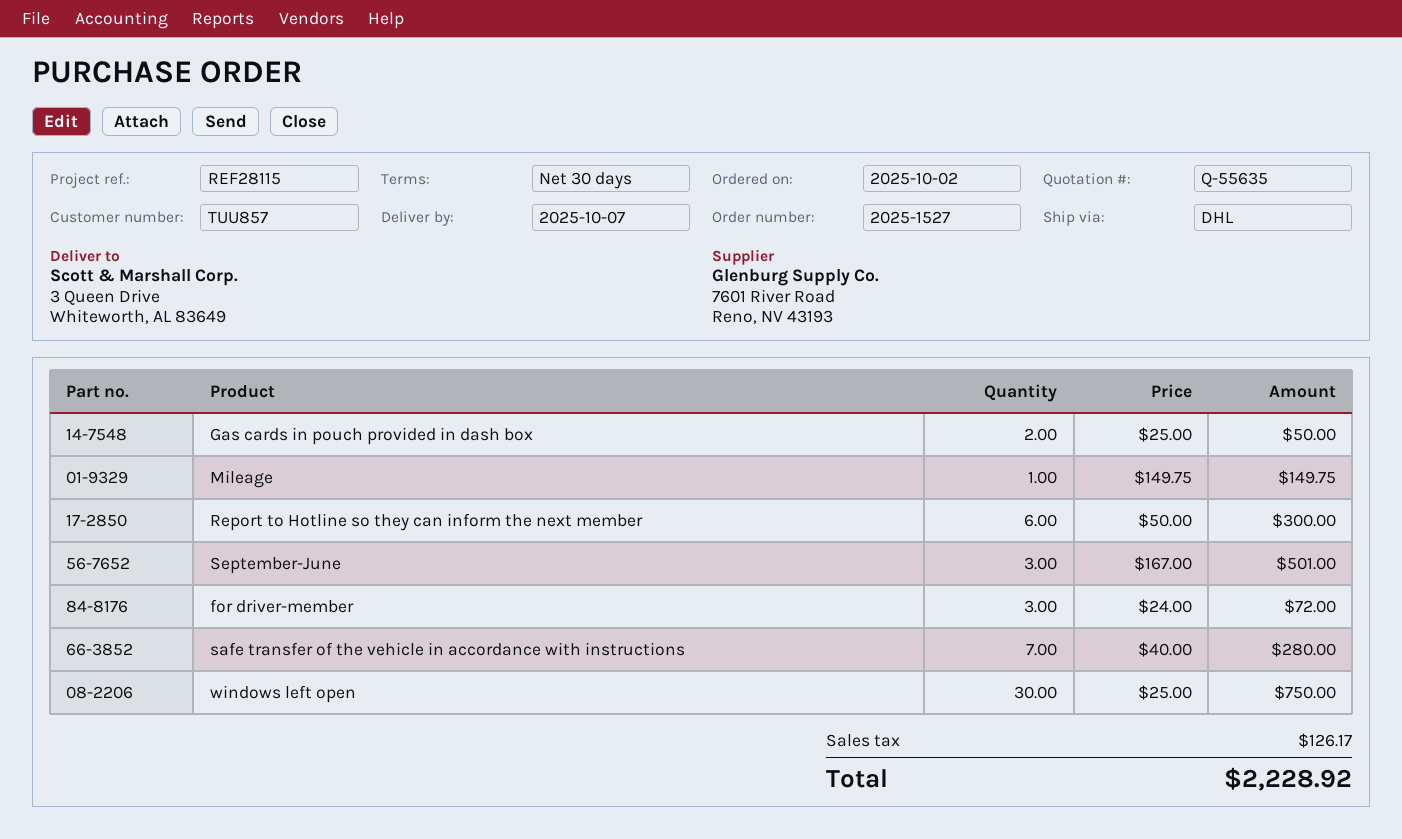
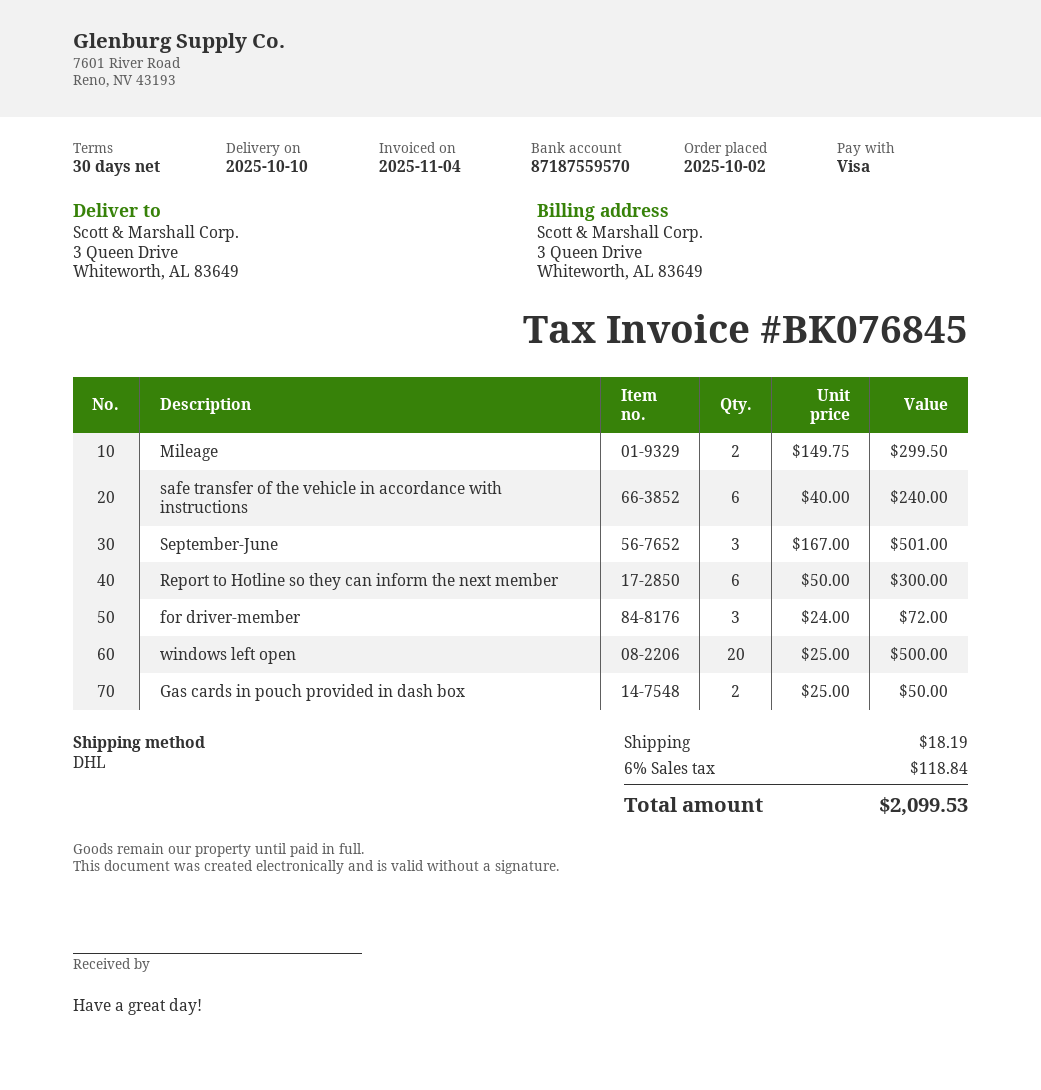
delivery date: 2025-10-07 -> 2025-10-10
Mileage: 1 x 149.75 = 149.75 -> 2 x 149.75 = 299.50
safe transfer of the vehicle in accordance with instructions: 7 x 40.00 = 280.00 -> 6 x 40.00 = 240.00
windows left open: 30 x 25.00 = 750.00 -> 20 x 25.00 = 500.00
shipping: none -> 18.19
tax: 126.17 -> 118.84
total: 2228.92 -> 2099.53

